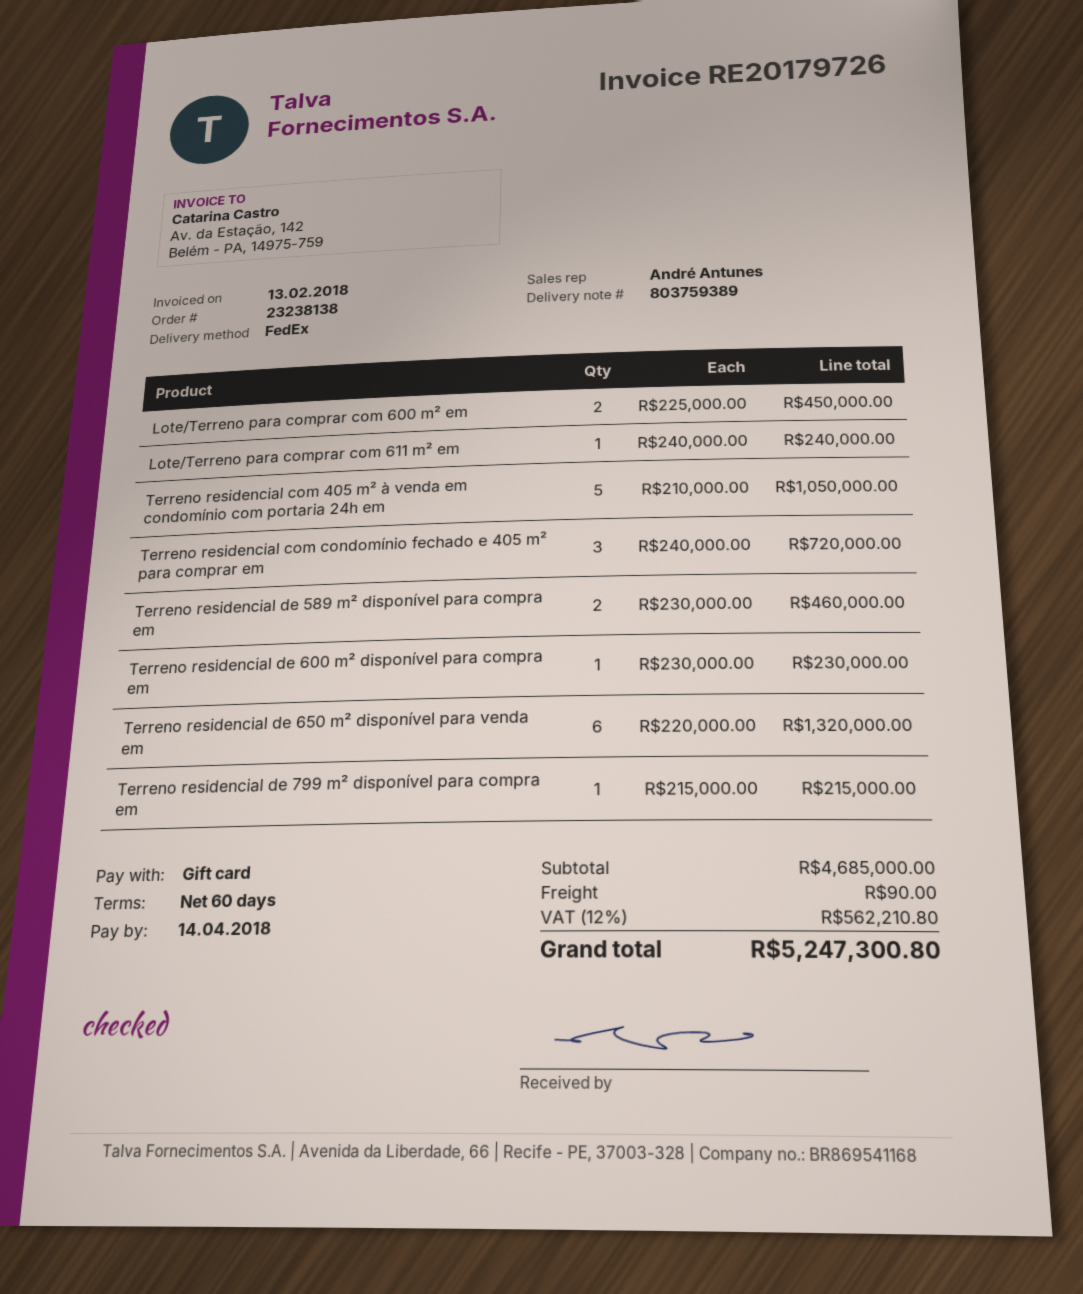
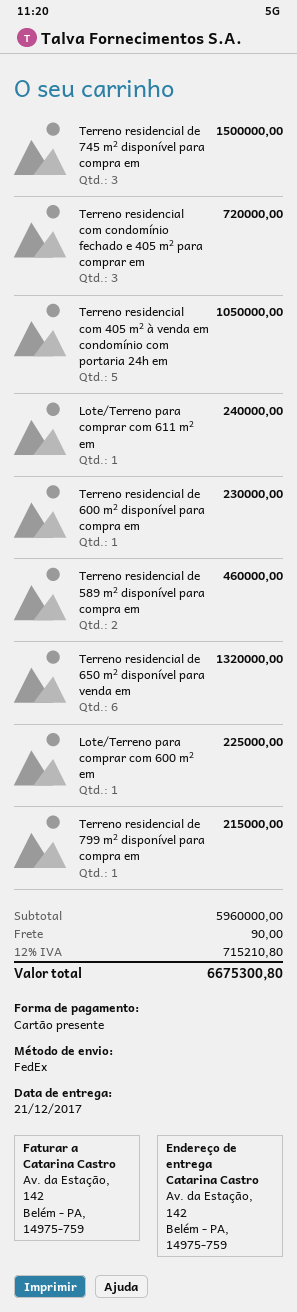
Lote/Terreno para comprar com 600 m² em: 2 for 450000.00 -> 1 for 225000.00
Terreno residencial de 745 m² disponível para compra em: none -> 3 for 1500000.00
subtotal: 4685000.00 -> 5960000.00
tax: 12% = 562210.80 -> 12% = 715210.80
total: 5247300.80 -> 6675300.80

